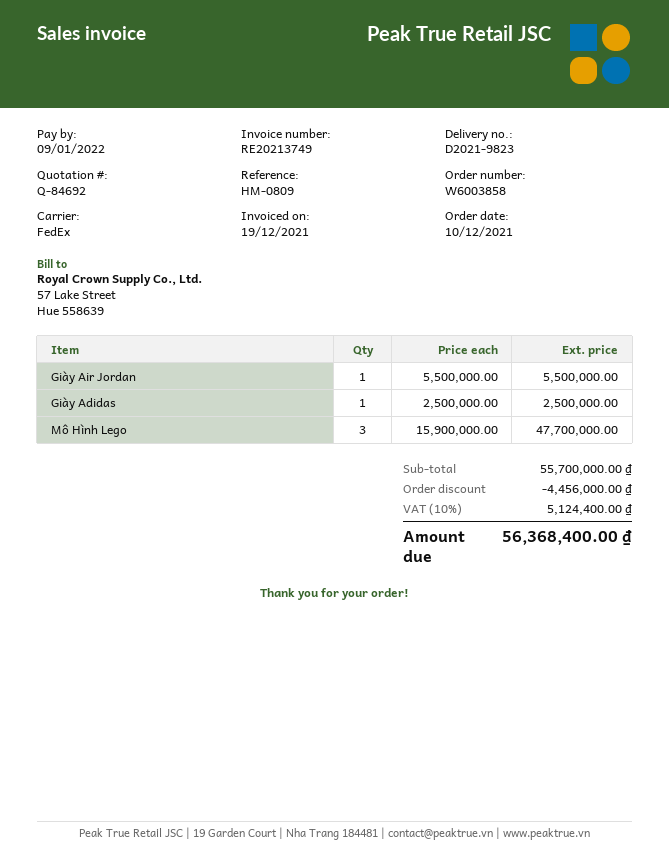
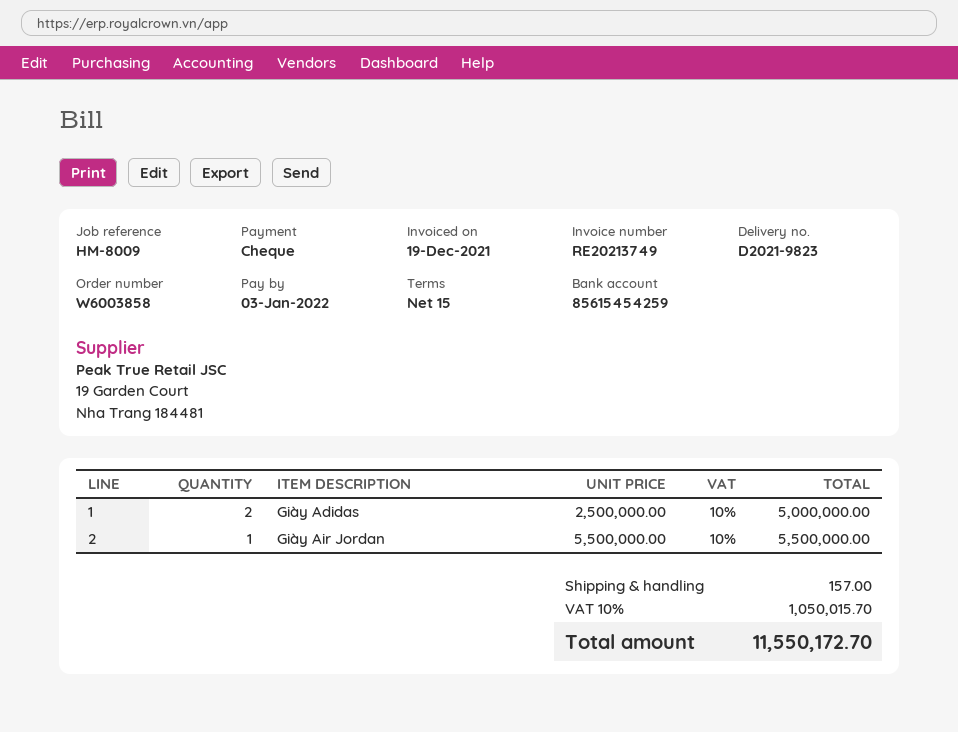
due date: 2022-01-09 -> 2022-01-03
reference: HM-0809 -> HM-8009
Giày Adidas: 1 x 2500000.00 = 2500000.00 -> 2 x 2500000.00 = 5000000.00
Mô Hình Lego: 3 x 15900000.00 = 47700000.00 -> none
discount: 4456000.00 -> none
shipping: none -> 157.00
tax: 10% = 5124400.00 -> 10% = 1050015.70
total: 56368400.00 -> 11550172.70

